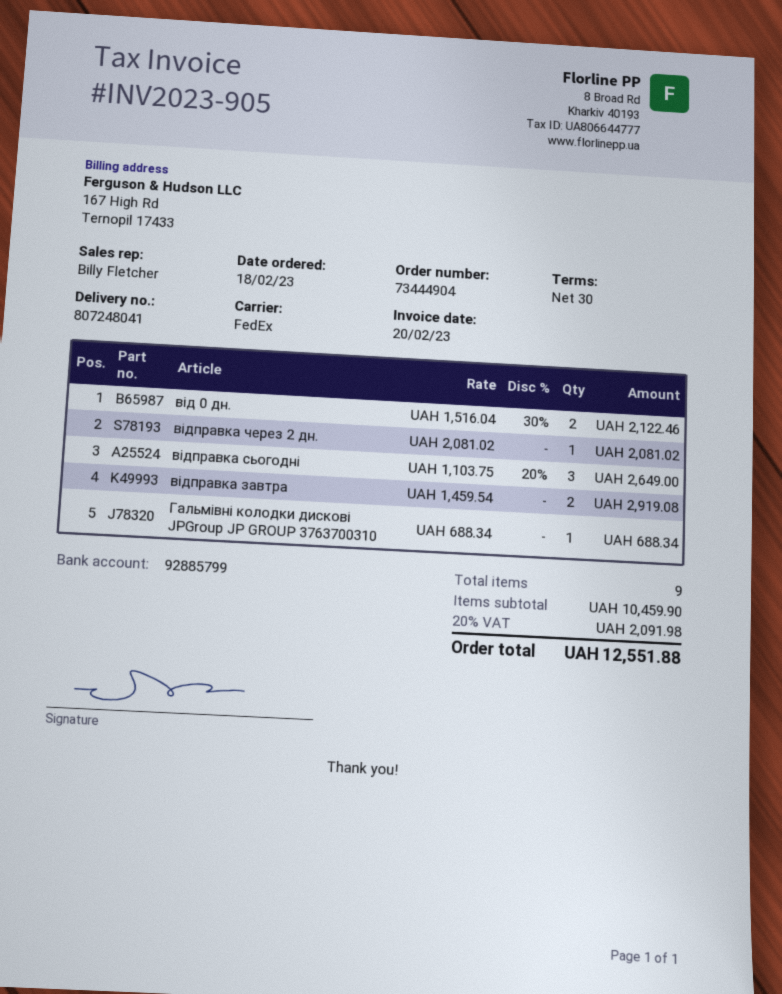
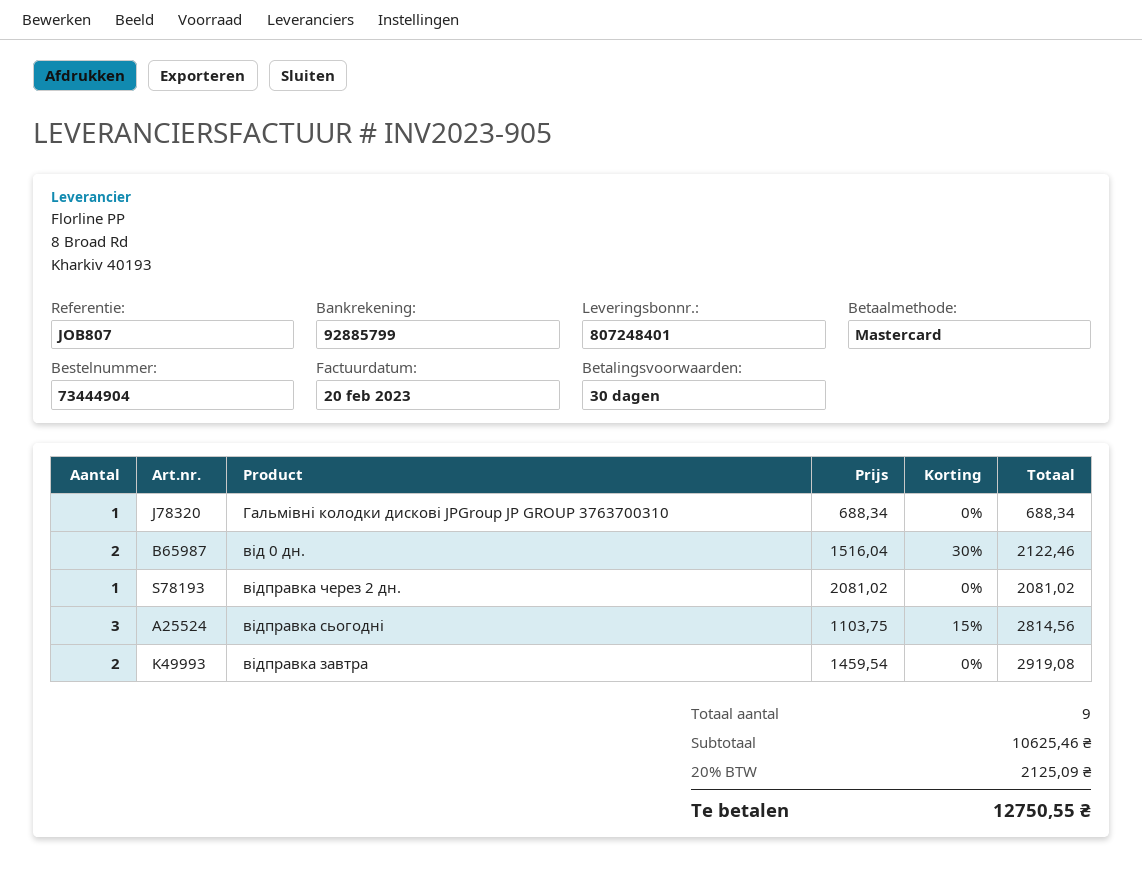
delivery note number: 807248041 -> 807248401
відправка сьогодні: 3 x 1103.75 - 20% = 2649.00 -> 3 x 1103.75 - 15% = 2814.56
subtotal: 10459.90 -> 10625.46
tax: 20% = 2091.98 -> 20% = 2125.09
total: 12551.88 -> 12750.55

